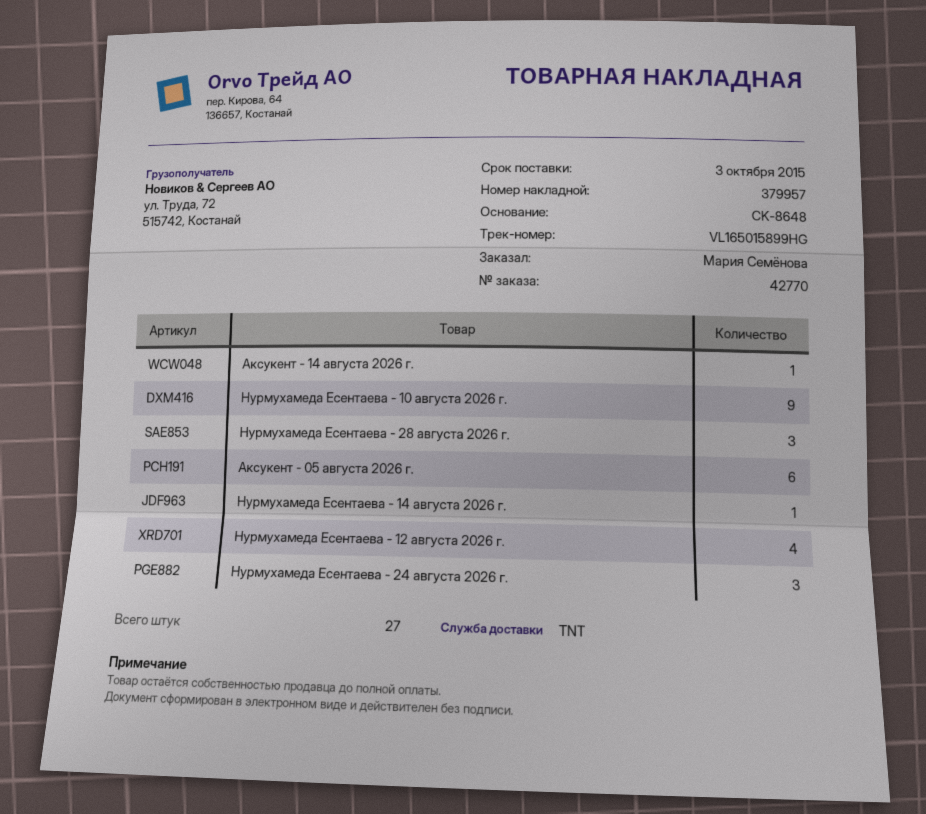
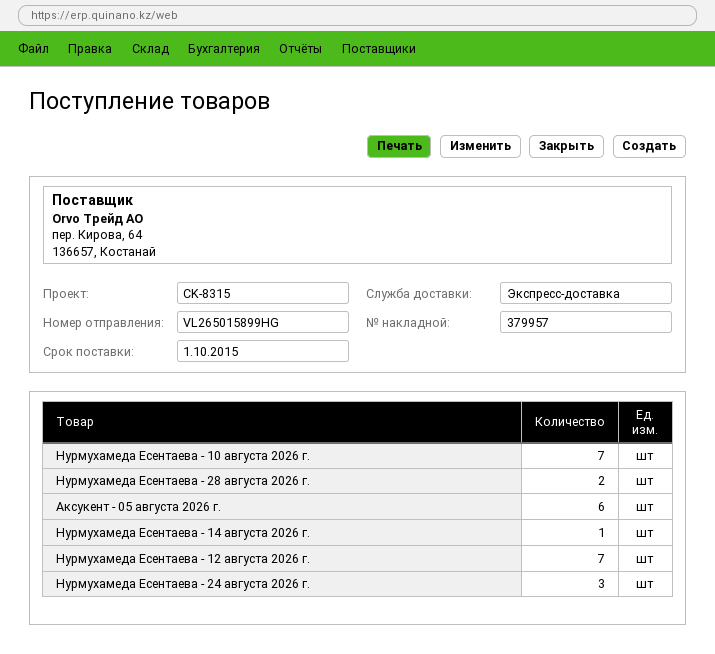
delivery date: 2015-10-03 -> 2015-10-01
reference: CK-8648 -> CK-8315
shipping method: TNT -> express
tracking number: VL165015899HG -> VL265015899HG
Аксукент - 14 августа 2026 г.: 1 -> none
Нурмухамеда Есентаева - 10 августа 2026 г.: 9 -> 7
Нурмухамеда Есентаева - 28 августа 2026 г.: 3 -> 2
Нурмухамеда Есентаева - 12 августа 2026 г.: 4 -> 7

